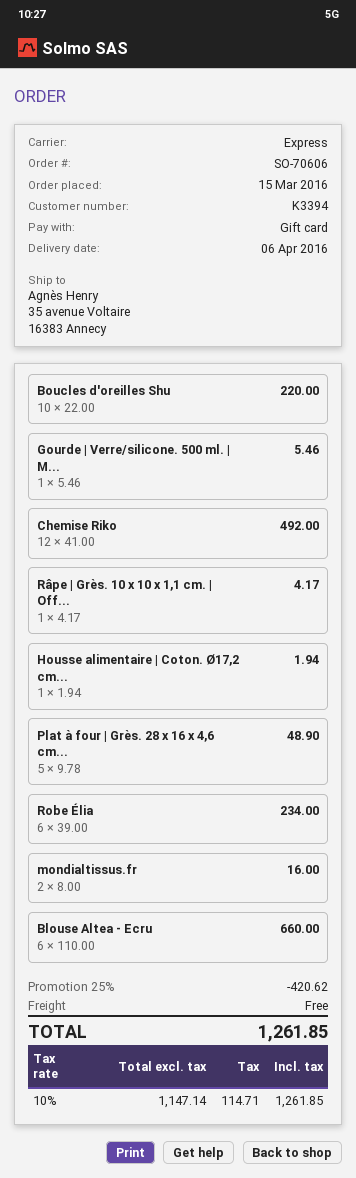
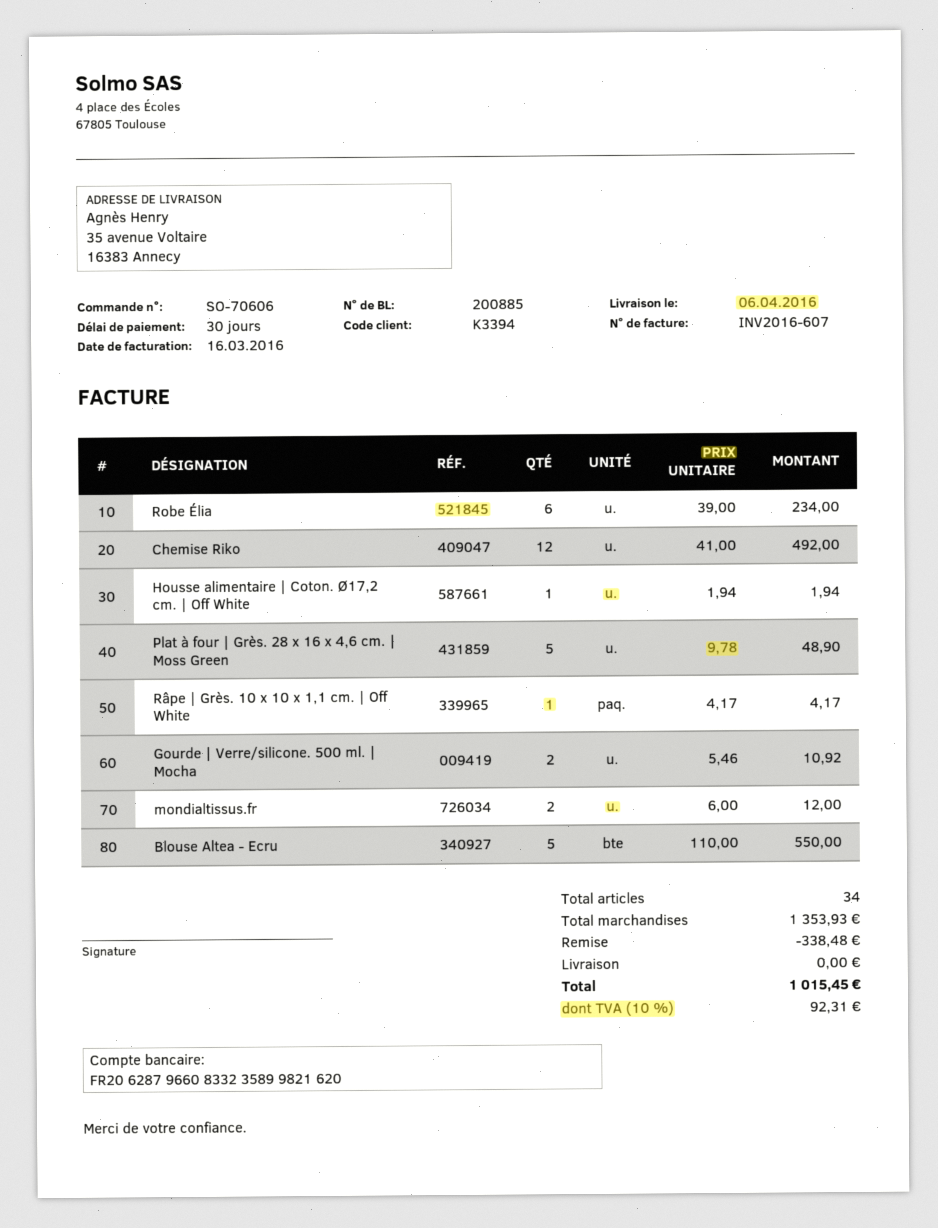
Boucles d'oreilles Shu: 10 x 22.00 = 220.00 -> none
Gourde | Verre/silicone. 500 ml. | M...: 1 x 5.46 = 5.46 -> 2 x 5.46 = 10.92
mondialtissus.fr: 2 x 8.00 = 16.00 -> 2 x 6.00 = 12.00
Blouse Altea - Ecru: 6 x 110.00 = 660.00 -> 5 x 110.00 = 550.00
discount: 420.62 -> 338.48
tax: 10% = 114.71 -> 10% = 92.31
total: 1261.85 -> 1015.45

